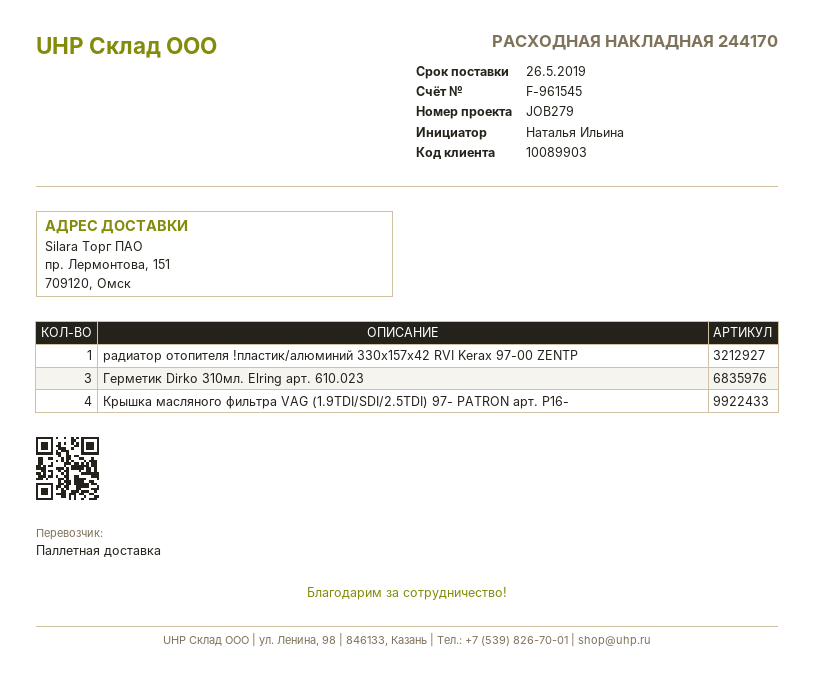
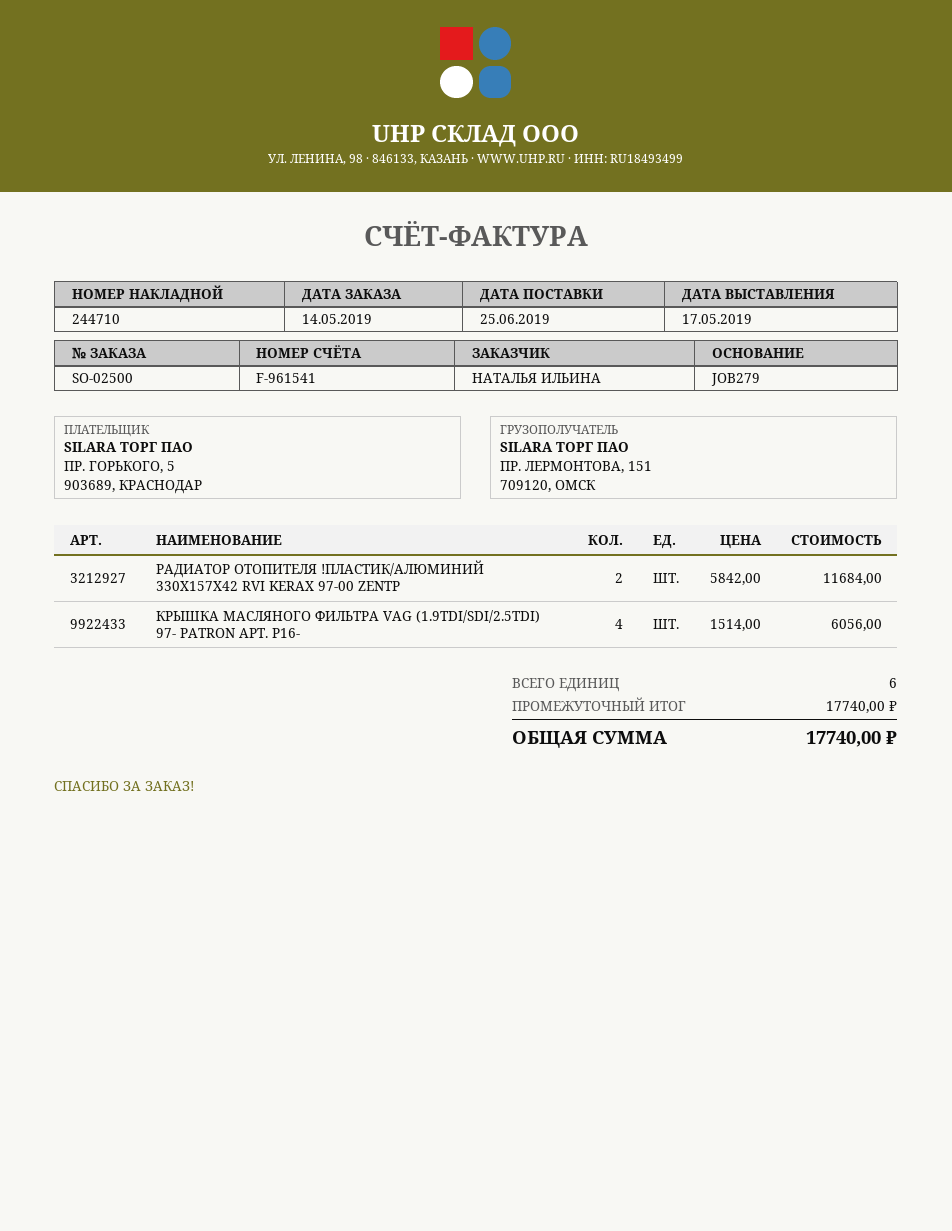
delivery note number: 244170 -> 244710
delivery date: 2019-05-26 -> 2019-06-25
invoice number: F-961545 -> F-961541
радиатор отопителя !пластик/алюминий 330x157x42 RVI Kerax 97-00 ZENTP: 1 -> 2
Герметик Dirko 310мл. Elring арт. 610.023: 3 -> none

